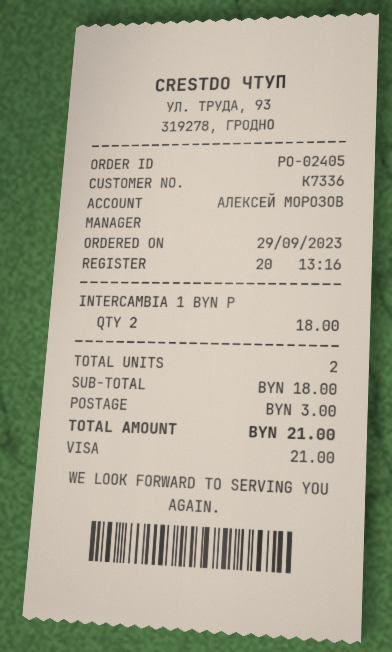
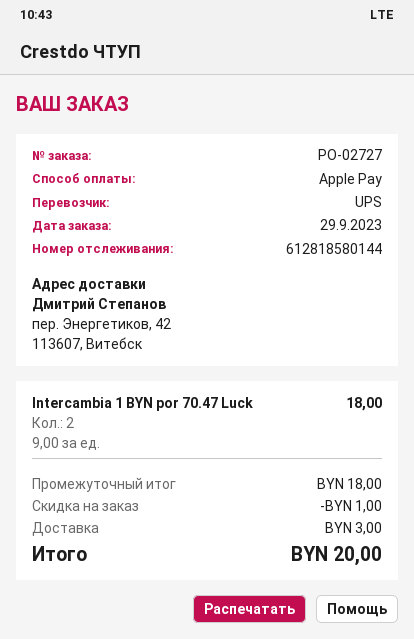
order number: PO-02405 -> PO-02727
payment method: Visa -> Apple Pay
discount: none -> 1.00
total: 21.00 -> 20.00

